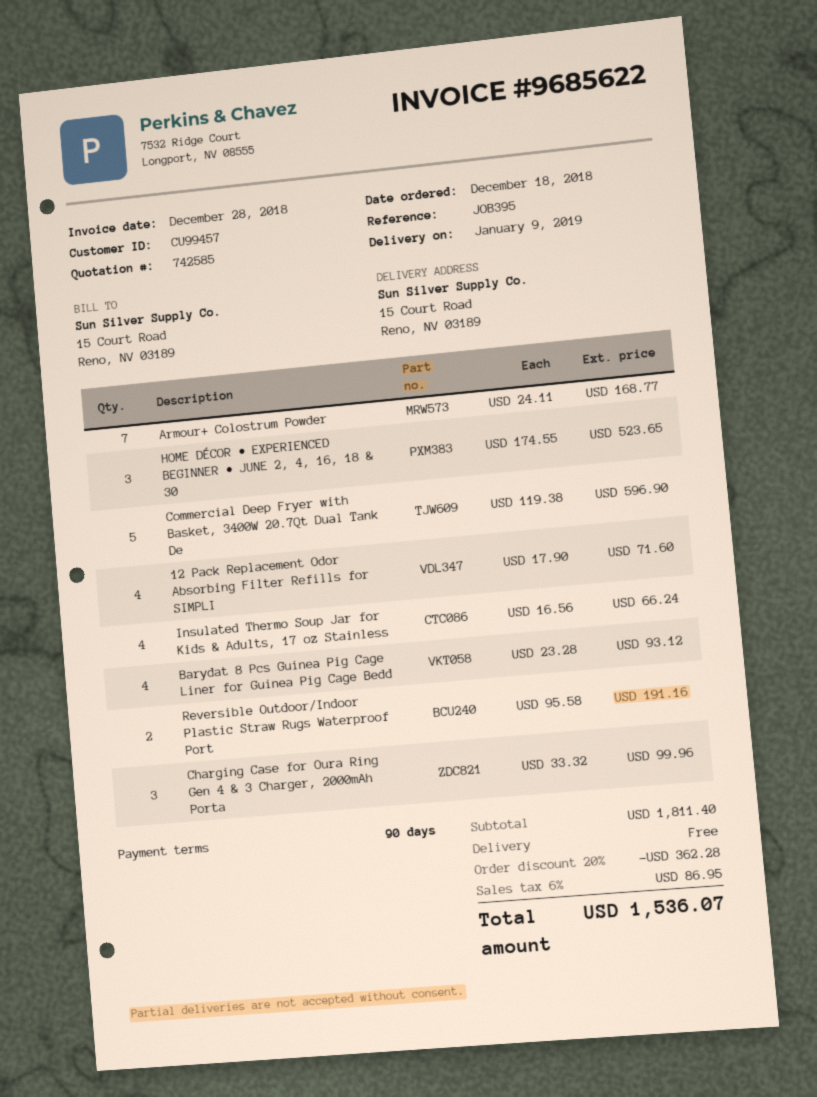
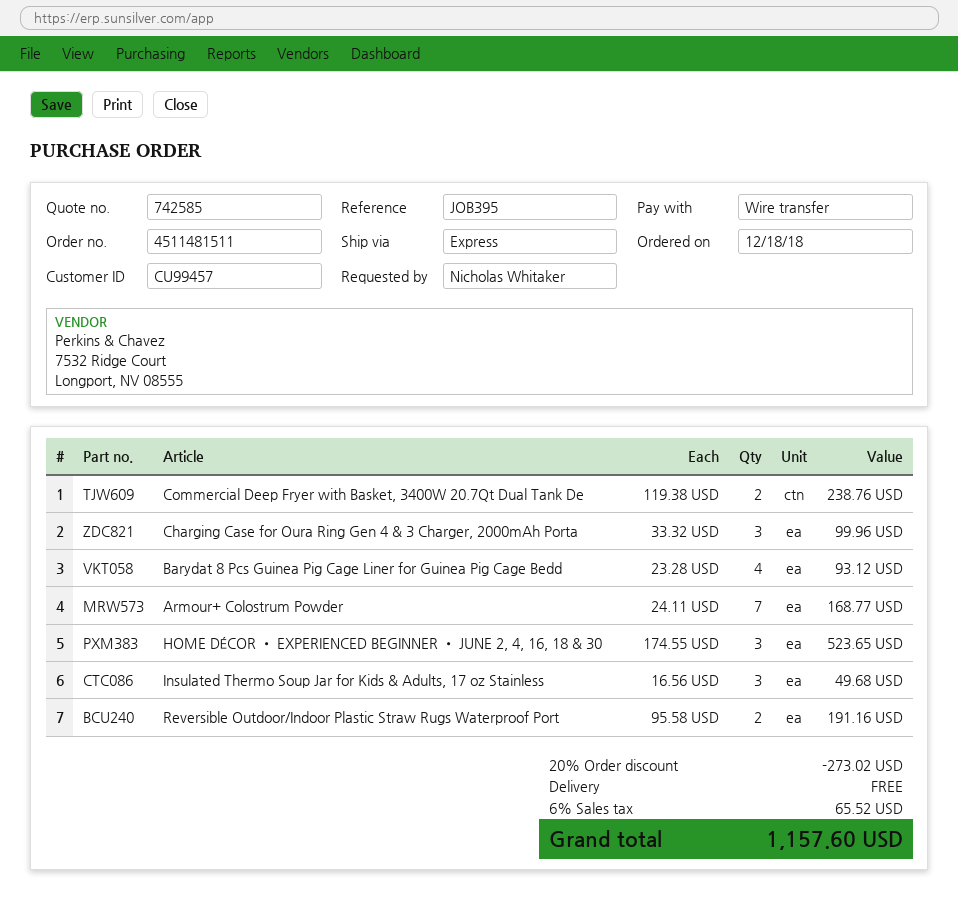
Commercial Deep Fryer with Basket, 3400W 20.7Qt Dual Tank De: 5 x 119.38 = 596.90 -> 2 x 119.38 = 238.76
12 Pack Replacement Odor Absorbing Filter Refills for SIMPLI: 4 x 17.90 = 71.60 -> none
Insulated Thermo Soup Jar for Kids & Adults, 17 oz Stainless: 4 x 16.56 = 66.24 -> 3 x 16.56 = 49.68
discount: 20% = 362.28 -> 20% = 273.02
tax: 6% = 86.95 -> 6% = 65.52
total: 1536.07 -> 1157.60

